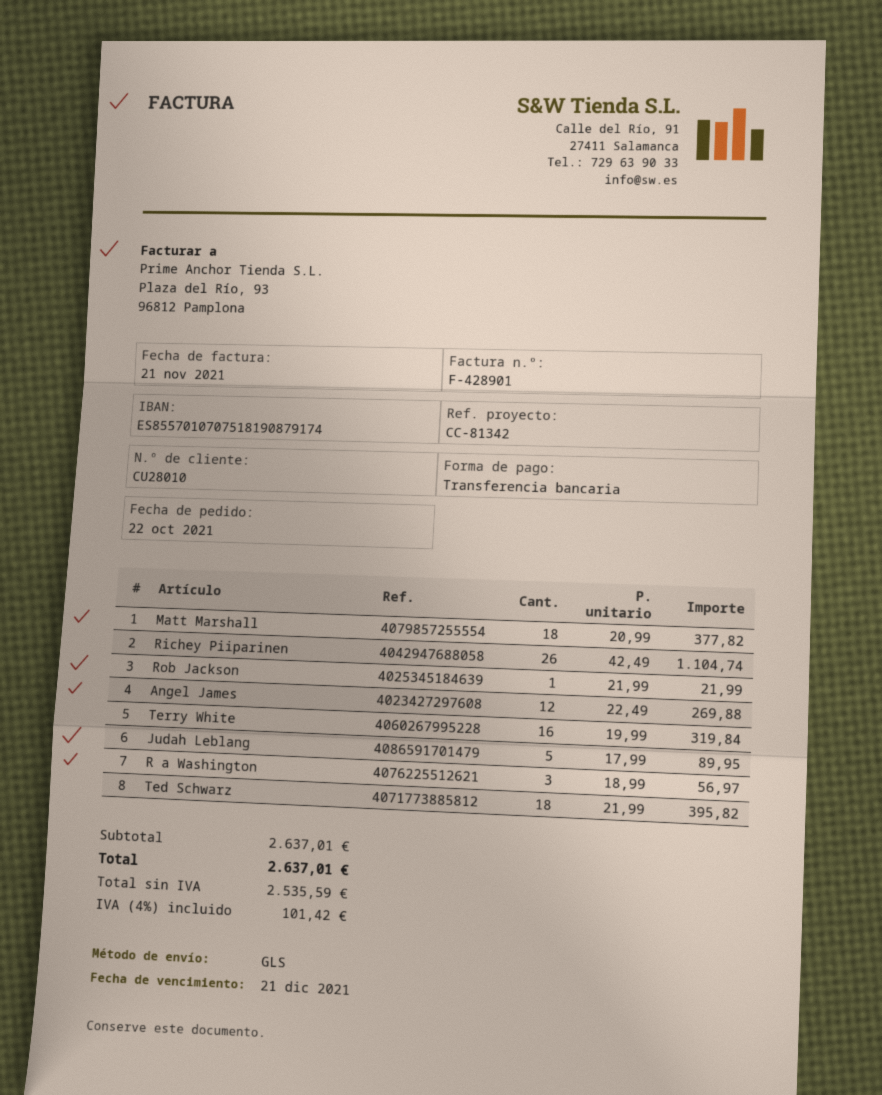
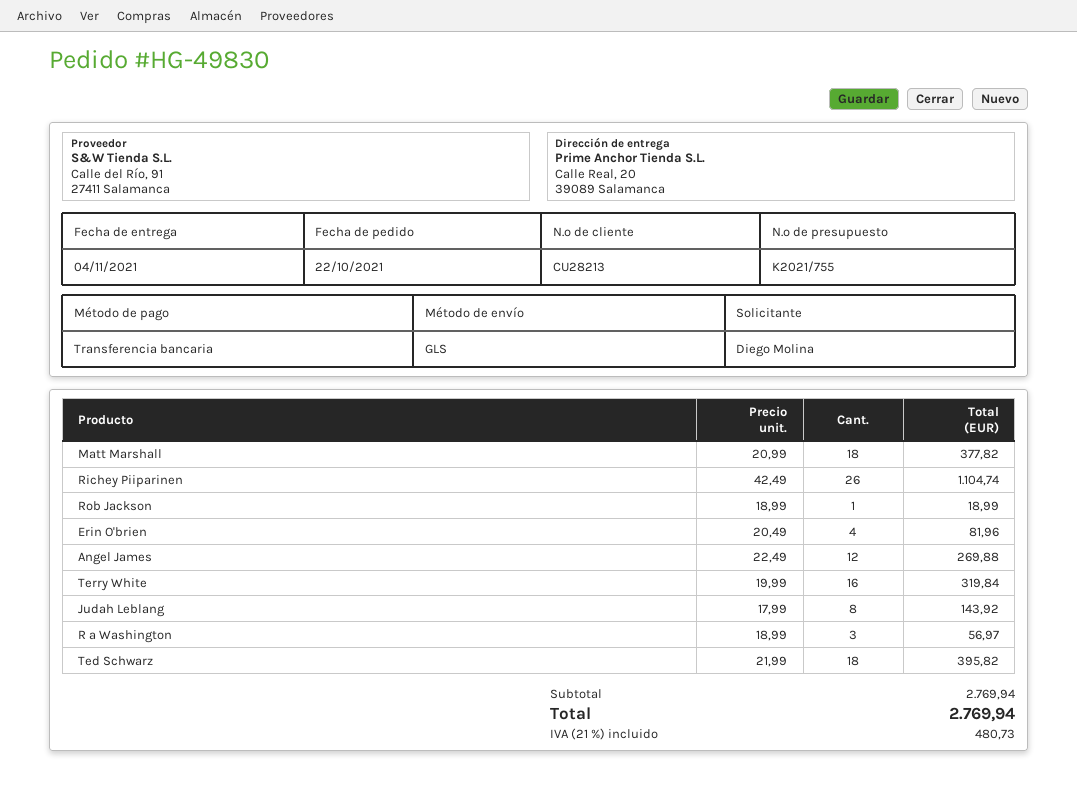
customer number: CU28010 -> CU28213
Rob Jackson: 1 x 21.99 = 21.99 -> 1 x 18.99 = 18.99
Judah Leblang: 5 x 17.99 = 89.95 -> 8 x 17.99 = 143.92
Erin O'brien: none -> 4 x 20.49 = 81.96
subtotal: 2637.01 -> 2769.94
tax: 4% = 101.42 -> 21% = 480.73
total: 2637.01 -> 2769.94

